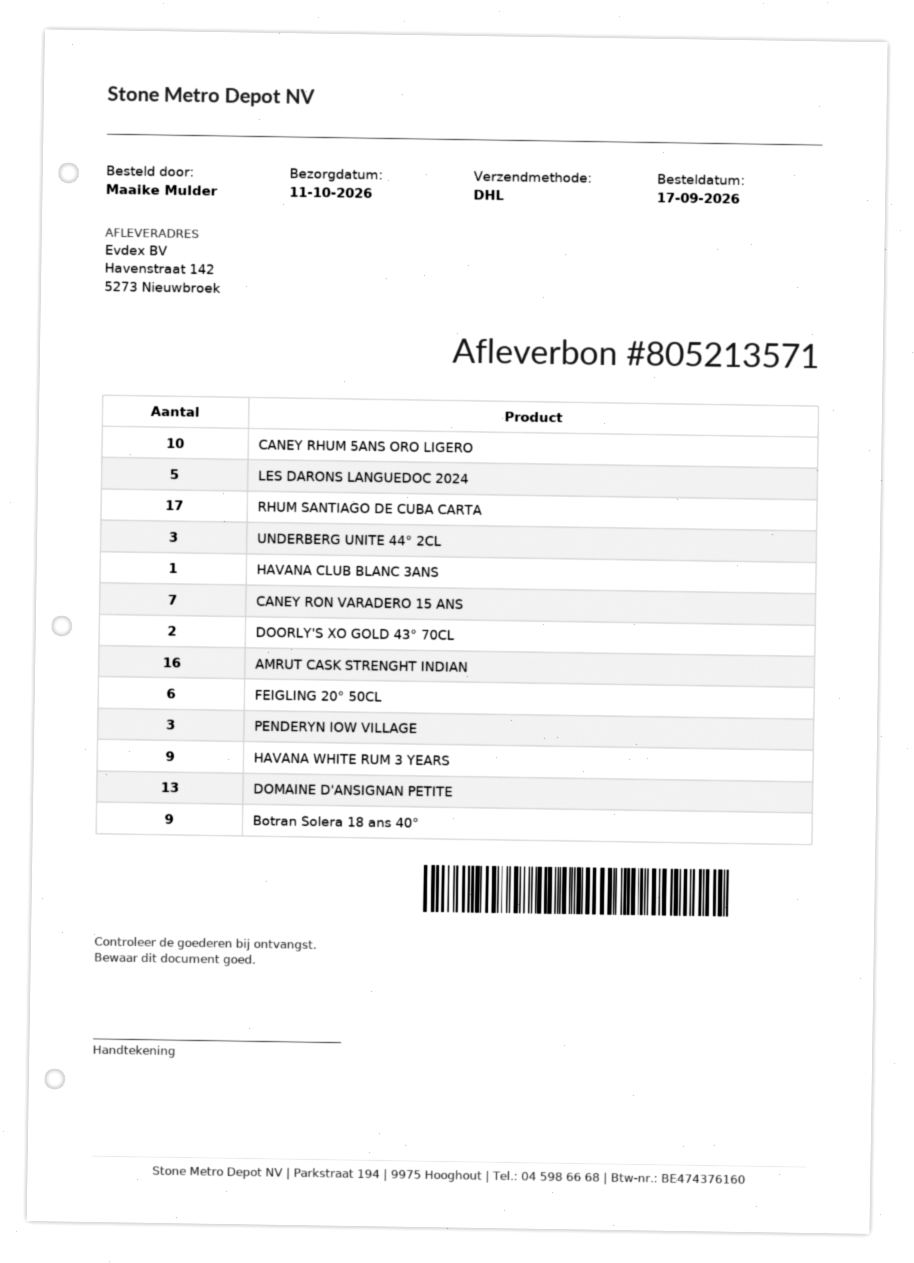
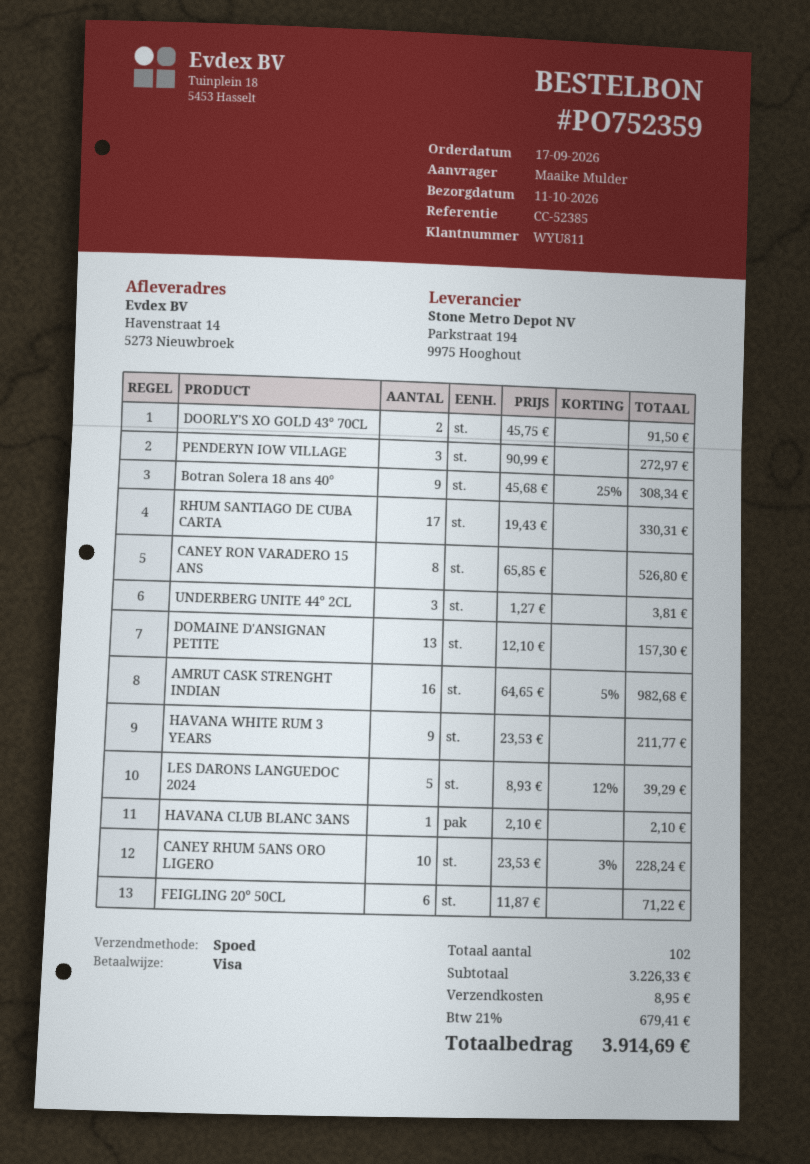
shipping method: DHL -> express
ship to: Havenstraat 142, 5273 Nieuwbroek -> Havenstraat 14, 5273 Nieuwbroek
CANEY RON VARADERO 15 ANS: 7 -> 8

